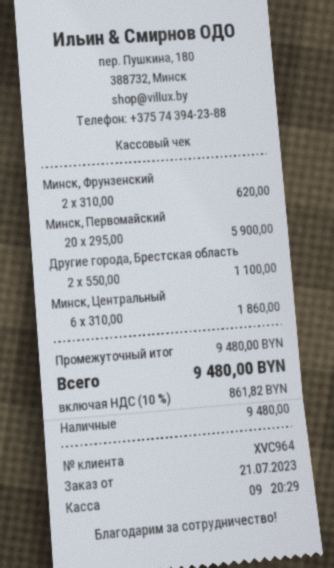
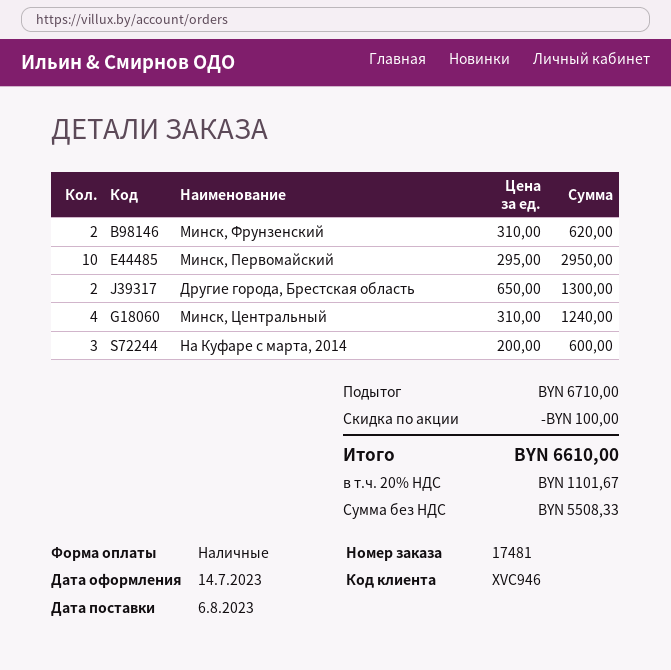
order date: 2023-07-21 -> 2023-07-14
customer number: XVC964 -> XVC946
Минск, Первомайский: 20 x 295.00 = 5900.00 -> 10 x 295.00 = 2950.00
Другие города, Брестская область: 2 x 550.00 = 1100.00 -> 2 x 650.00 = 1300.00
Минск, Центральный: 6 x 310.00 = 1860.00 -> 4 x 310.00 = 1240.00
На Куфаре с марта, 2014: none -> 3 x 200.00 = 600.00
subtotal: 9480.00 -> 6710.00
discount: none -> 100.00
tax: 10% = 861.82 -> 20% = 1101.67
total: 9480.00 -> 6610.00

